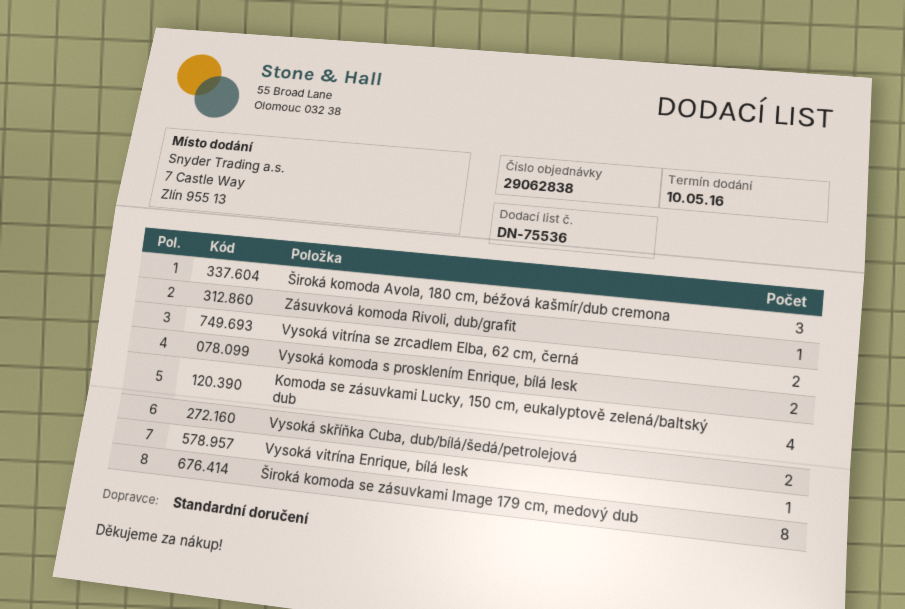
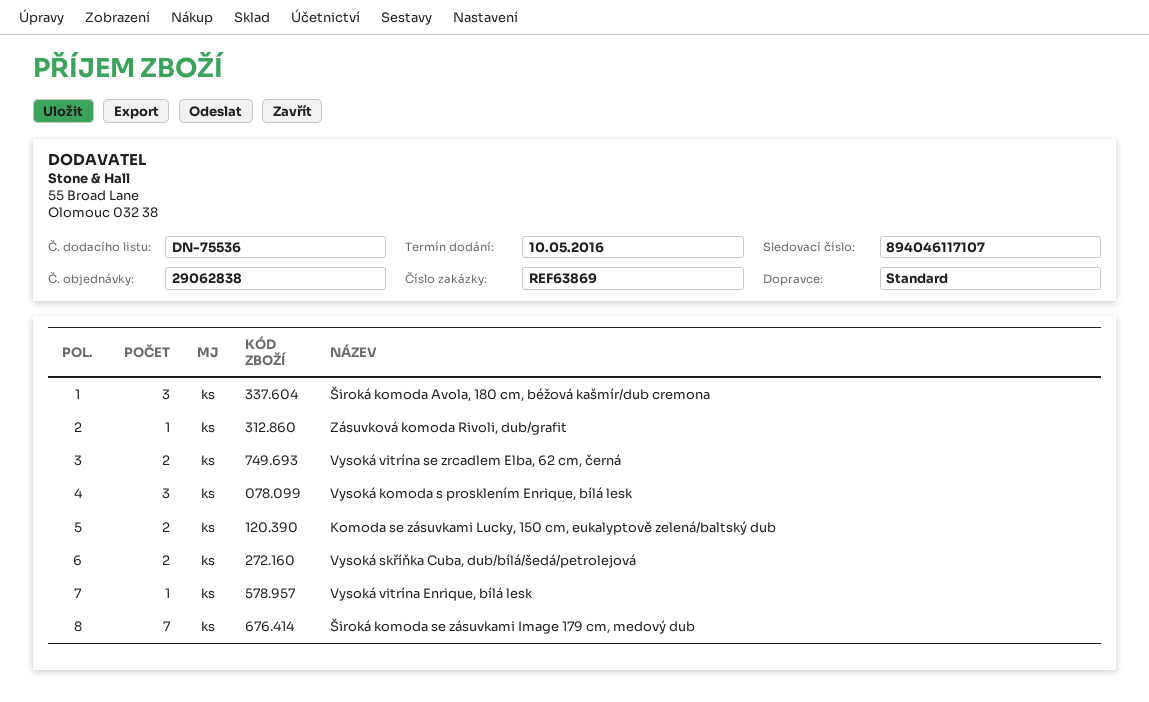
Vysoká komoda s prosklením Enrique, bílá lesk: 2 -> 3
Komoda se zásuvkami Lucky, 150 cm, eukalyptově zelená/baltský dub: 4 -> 2
Široká komoda se zásuvkami Image 179 cm, medový dub: 8 -> 7

